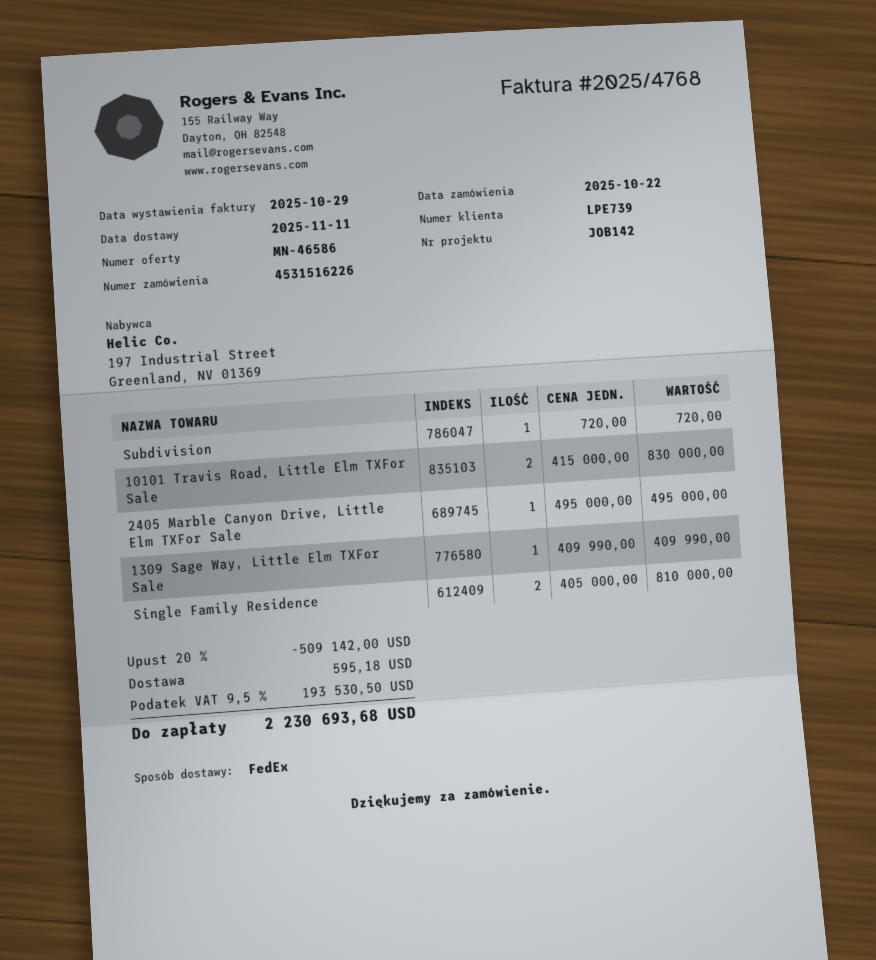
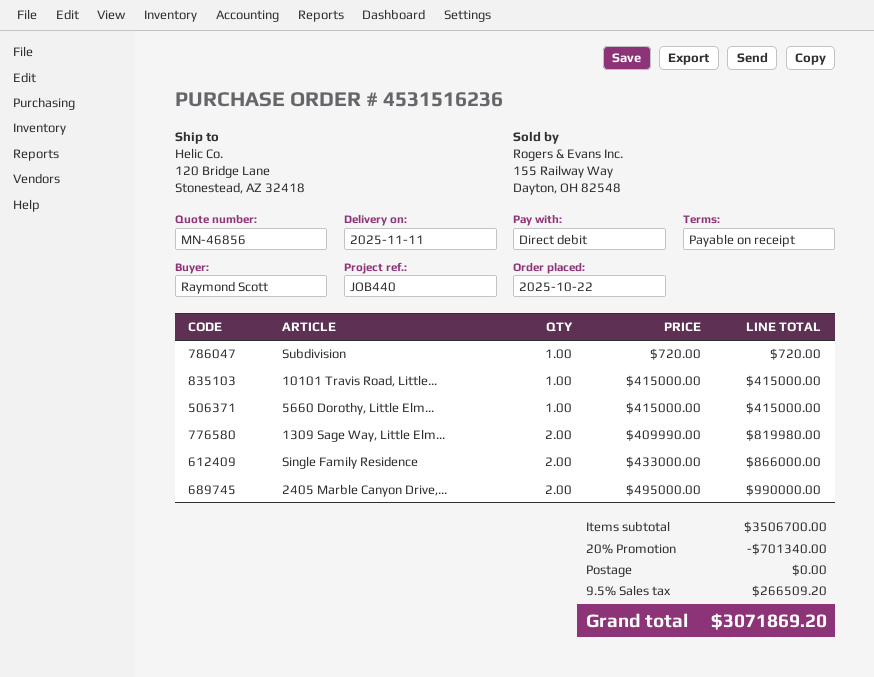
quote number: MN-46586 -> MN-46856
order number: 4531516226 -> 4531516236
reference: JOB142 -> JOB440
10101 Travis Road, Little Elm TXFor Sale: 2 x 415000.00 = 830000.00 -> 1 x 415000.00 = 415000.00
2405 Marble Canyon Drive, Little Elm TXFor Sale: 1 x 495000.00 = 495000.00 -> 2 x 495000.00 = 990000.00
1309 Sage Way, Little Elm TXFor Sale: 1 x 409990.00 = 409990.00 -> 2 x 409990.00 = 819980.00
Single Family Residence: 2 x 405000.00 = 810000.00 -> 2 x 433000.00 = 866000.00
5660 Dorothy, Little Elm...: none -> 1 x 415000.00 = 415000.00
discount: 20% = 509142.00 -> 20% = 701340.00
shipping: 595.18 -> 0.00
tax: 9.5% = 193530.50 -> 9.5% = 266509.20
total: 2230693.68 -> 3071869.20

